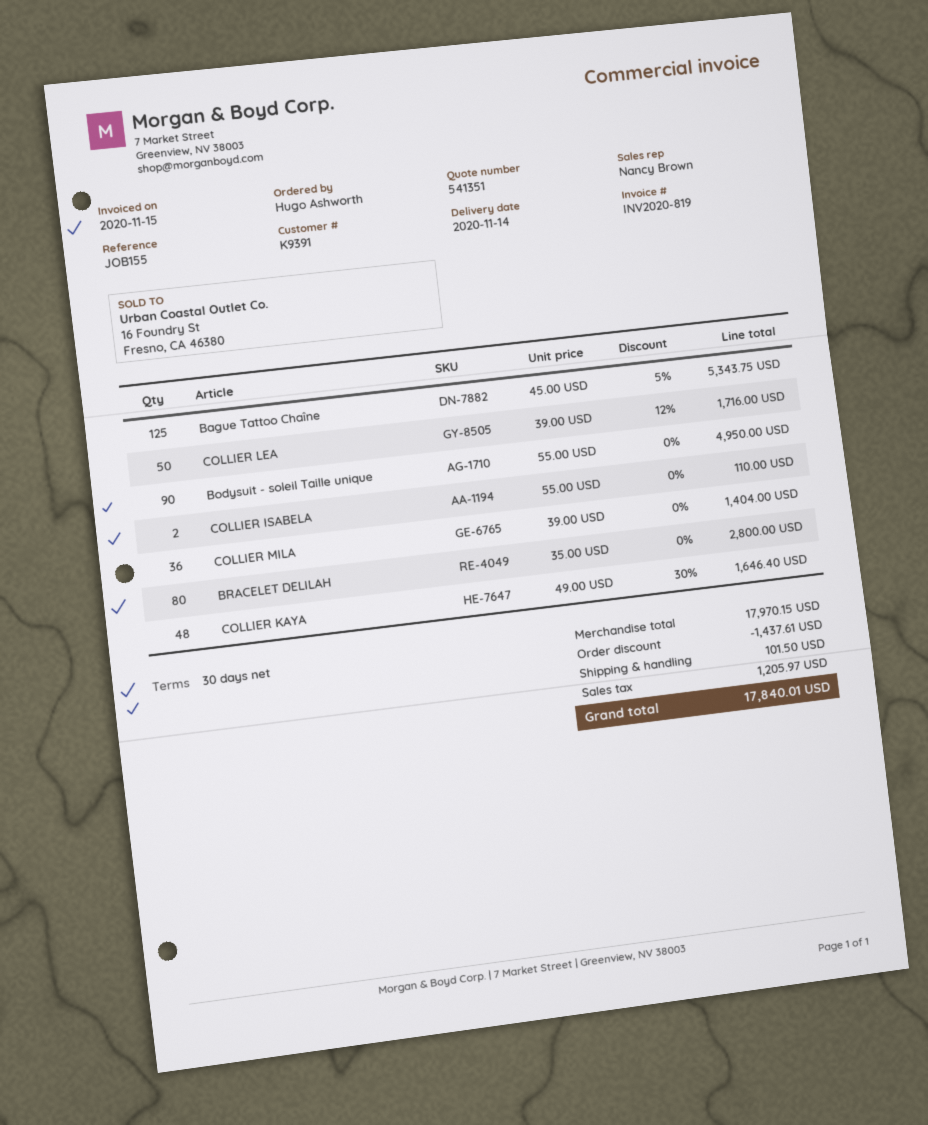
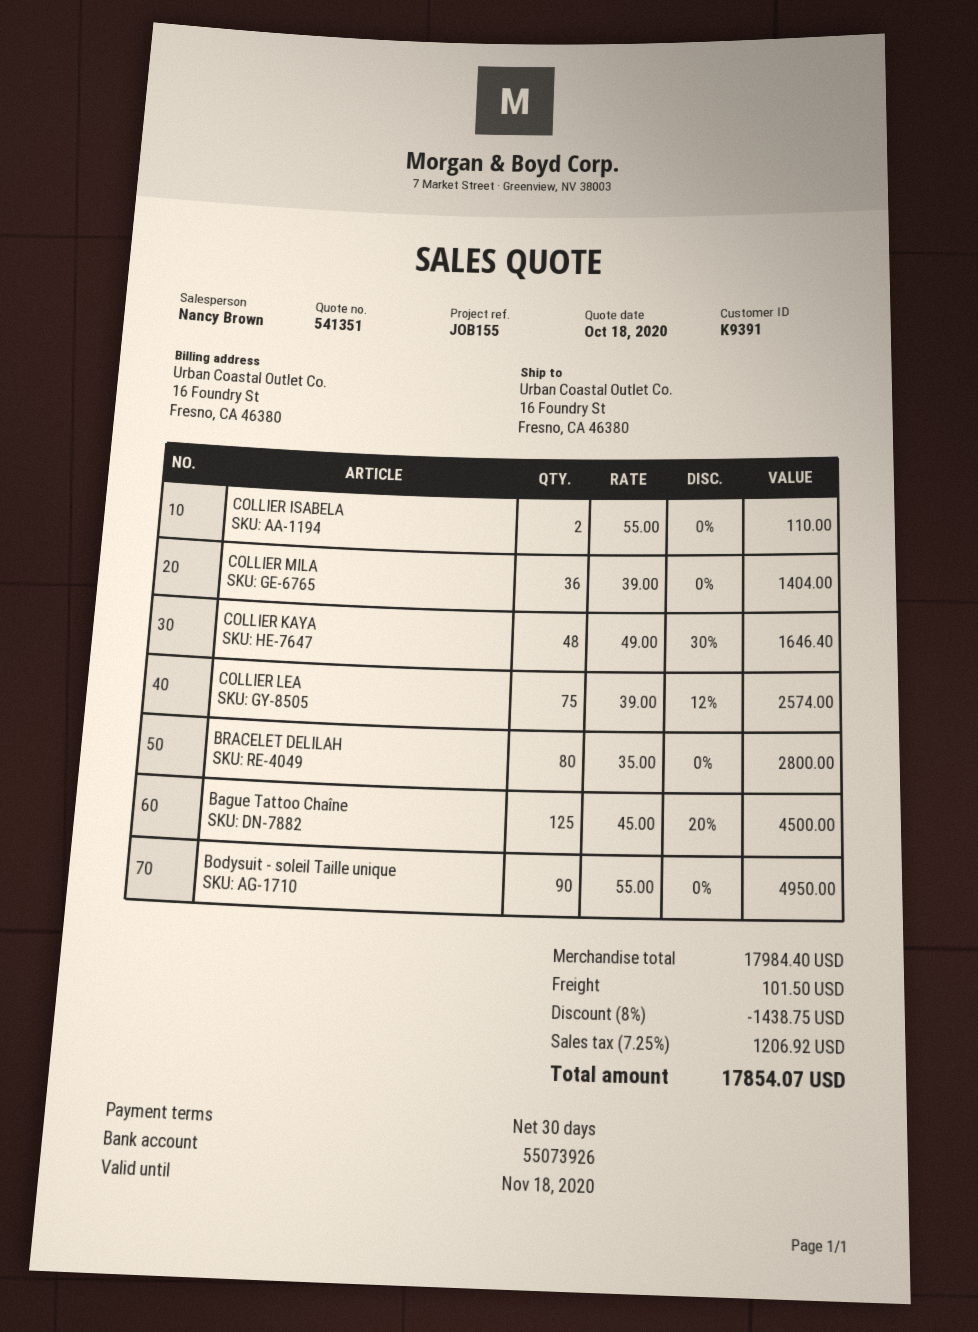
Bague Tattoo Chaîne: 125 x 45.00 - 5% = 5343.75 -> 125 x 45.00 - 20% = 4500.00
COLLIER LEA: 50 x 39.00 - 12% = 1716.00 -> 75 x 39.00 - 12% = 2574.00
subtotal: 17970.15 -> 17984.40
discount: 1437.61 -> 1438.75
tax: 1205.97 -> 1206.92
total: 17840.01 -> 17854.07

